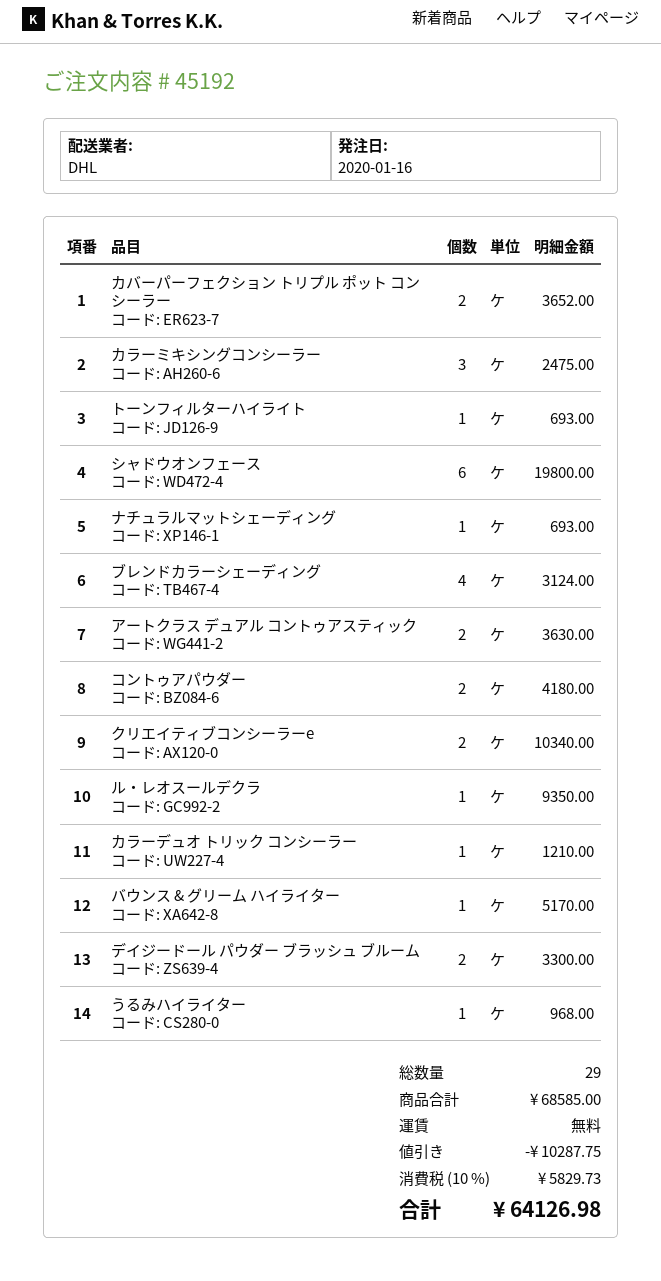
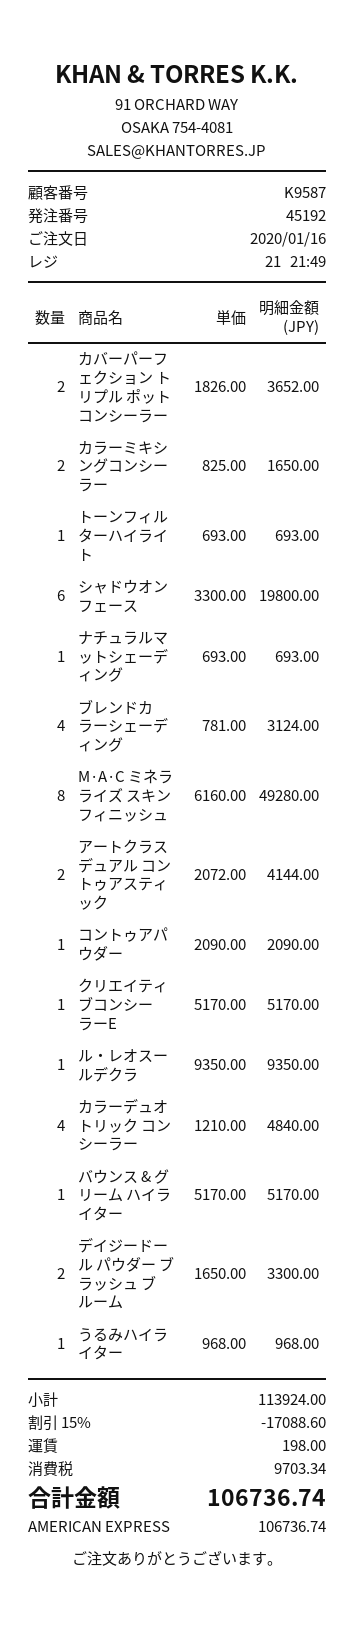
カラーミキシングコンシーラー: 3 for 2475.00 -> 2 for 1650.00
アートクラス デュアル コントゥアスティック: 2 for 3630.00 -> 2 for 4144.00
コントゥアパウダー: 2 for 4180.00 -> 1 for 2090.00
クリエイティブコンシーラーe: 2 for 10340.00 -> 1 for 5170.00
カラーデュオ トリック コンシーラー: 1 for 1210.00 -> 4 for 4840.00
M·A·C ミネラライズ スキンフィニッシュ: none -> 8 for 49280.00
subtotal: 68585.00 -> 113924.00
discount: 10287.75 -> 17088.60
shipping: 0.00 -> 198.00
tax: 5829.73 -> 9703.34
total: 64126.98 -> 106736.74

